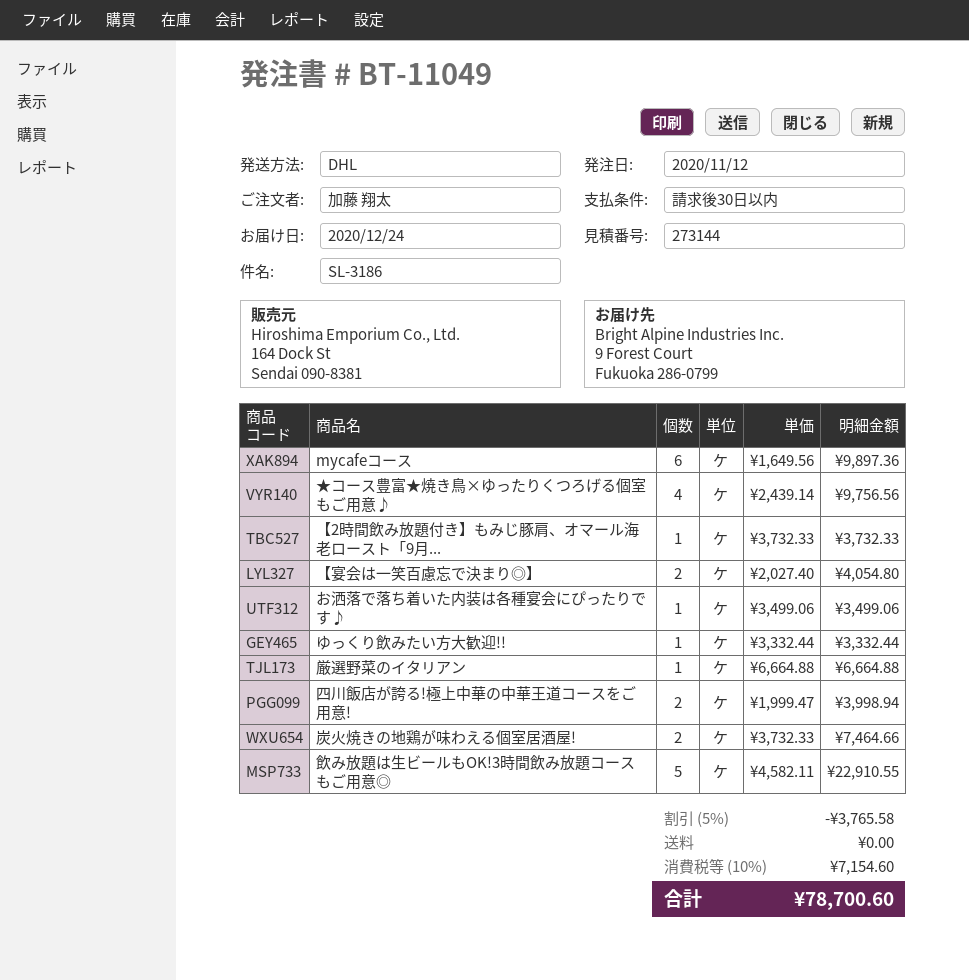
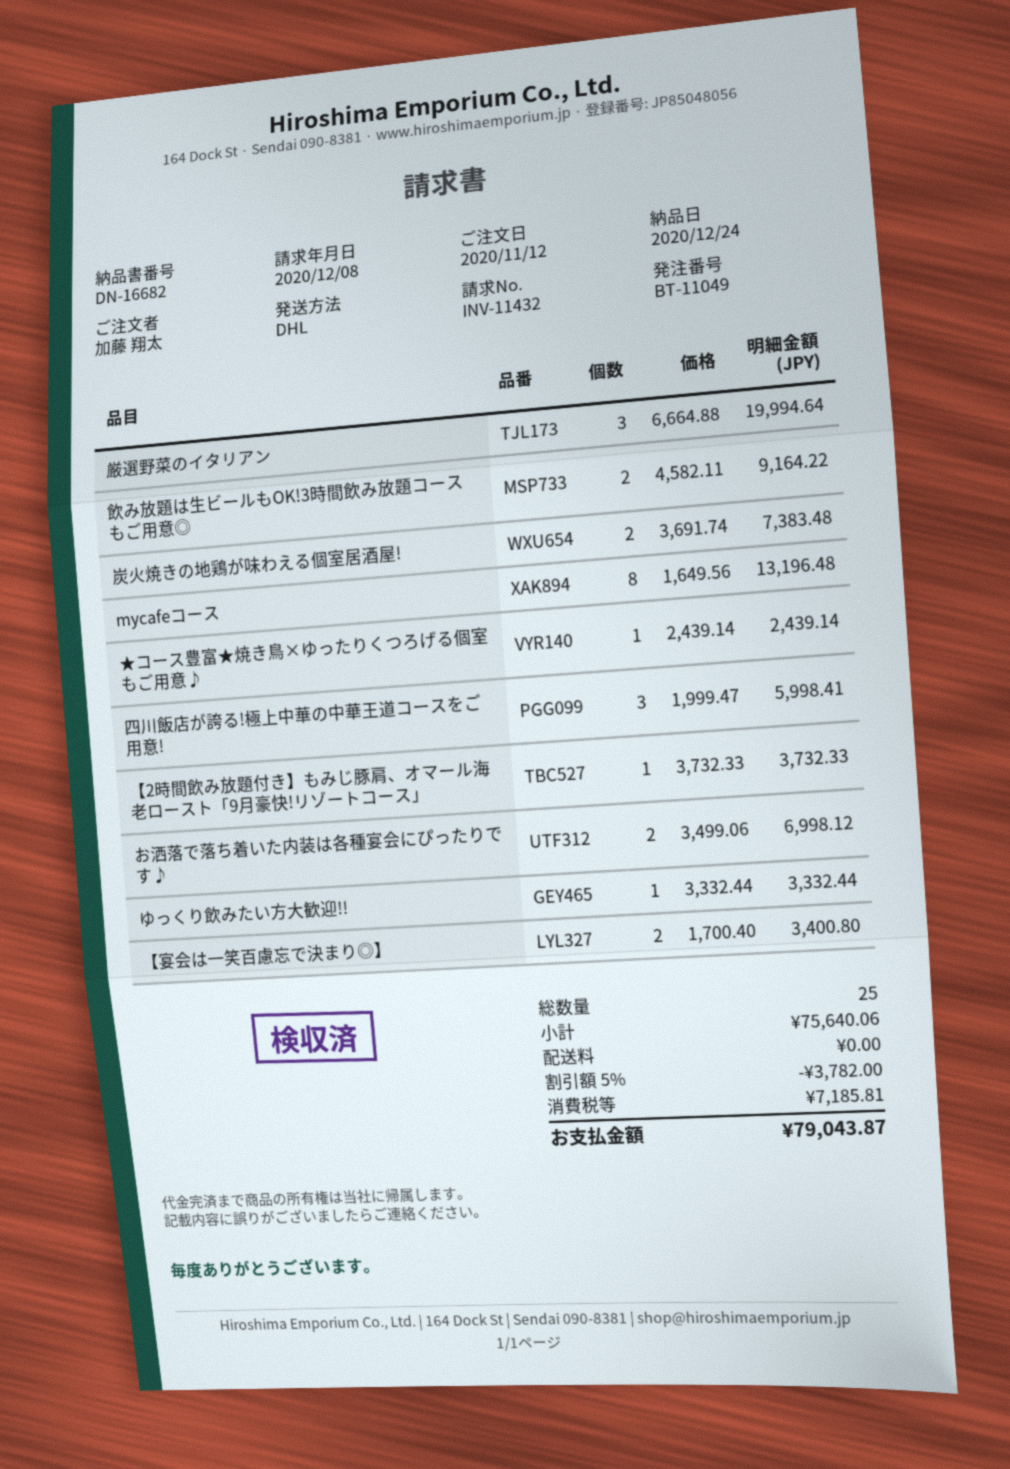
mycafeコース: 6 x 1649.56 = 9897.36 -> 8 x 1649.56 = 13196.48
★コース豊富★焼き鳥×ゆったりくつろげる個室もご用意♪: 4 x 2439.14 = 9756.56 -> 1 x 2439.14 = 2439.14
【宴会は一笑百慮忘で決まり◎】: 2 x 2027.40 = 4054.80 -> 2 x 1700.40 = 3400.80
お洒落で落ち着いた内装は各種宴会にぴったりです♪: 1 x 3499.06 = 3499.06 -> 2 x 3499.06 = 6998.12
厳選野菜のイタリアン: 1 x 6664.88 = 6664.88 -> 3 x 6664.88 = 19994.64
四川飯店が誇る!極上中華の中華王道コースをご用意!: 2 x 1999.47 = 3998.94 -> 3 x 1999.47 = 5998.41
炭火焼きの地鶏が味わえる個室居酒屋!: 2 x 3732.33 = 7464.66 -> 2 x 3691.74 = 7383.48
飲み放題は生ビールもOK!3時間飲み放題コースもご用意◎: 5 x 4582.11 = 22910.55 -> 2 x 4582.11 = 9164.22
discount: 5% = 3765.58 -> 5% = 3782.00
tax: 7154.60 -> 7185.81
total: 78700.60 -> 79043.87

